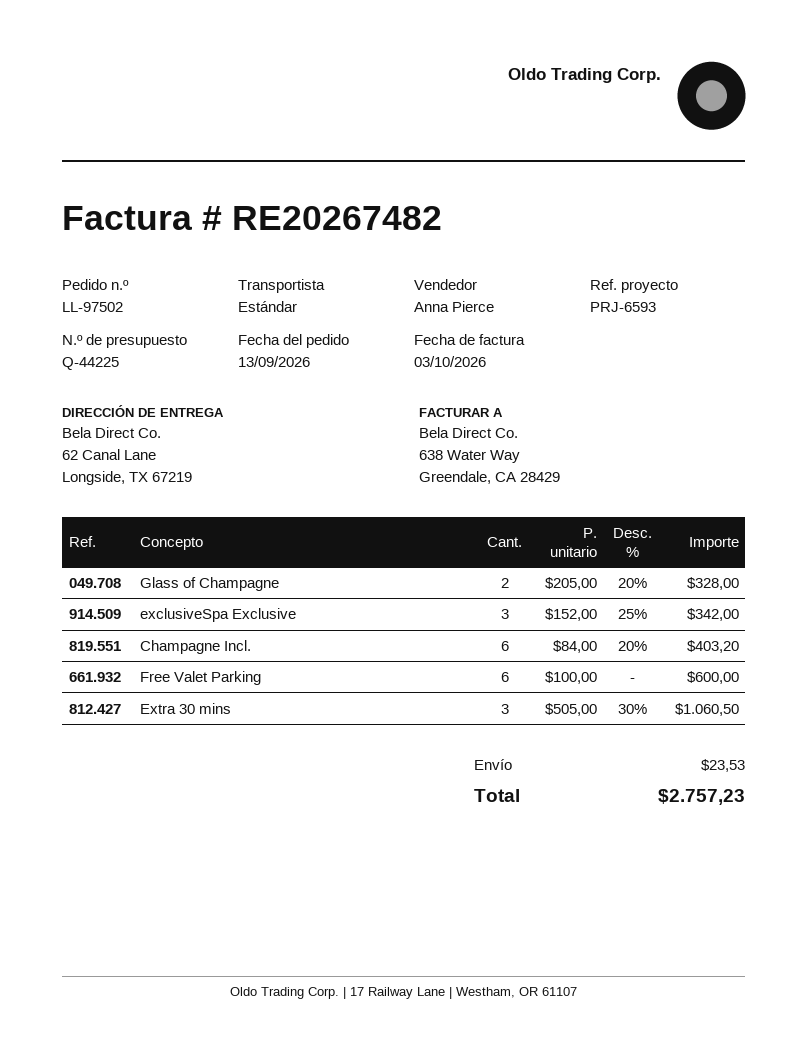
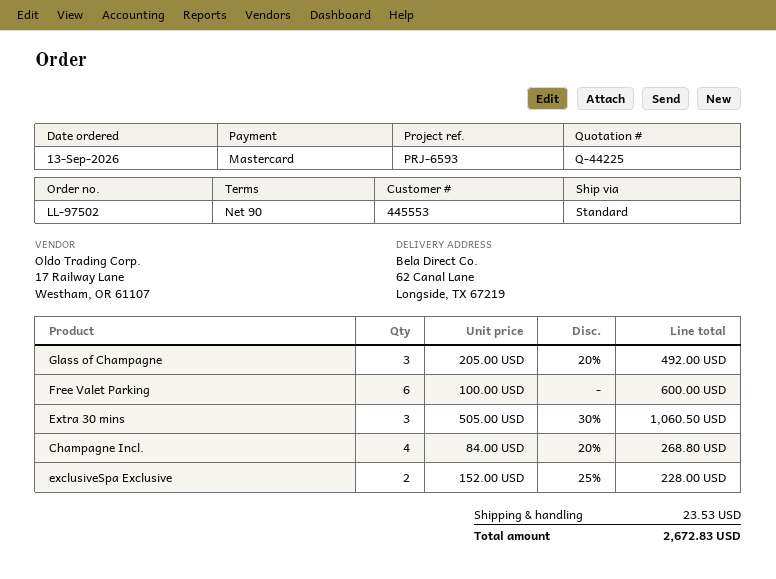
Glass of Champagne: 2 x 205.00 - 20% = 328.00 -> 3 x 205.00 - 20% = 492.00
exclusiveSpa Exclusive: 3 x 152.00 - 25% = 342.00 -> 2 x 152.00 - 25% = 228.00
Champagne Incl.: 6 x 84.00 - 20% = 403.20 -> 4 x 84.00 - 20% = 268.80
total: 2757.23 -> 2672.83

